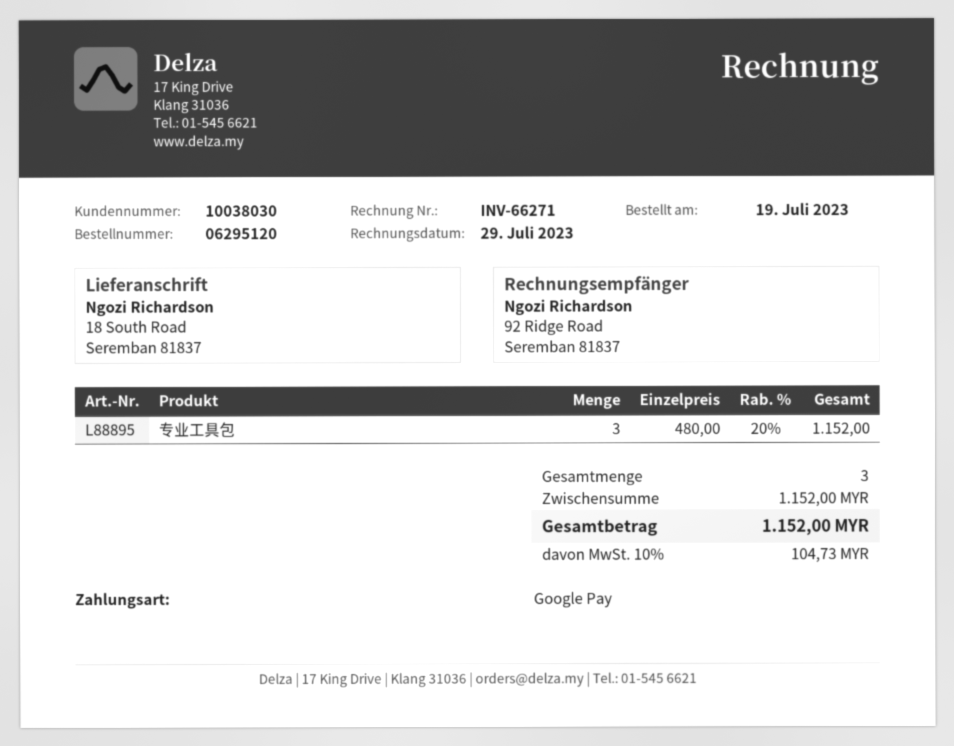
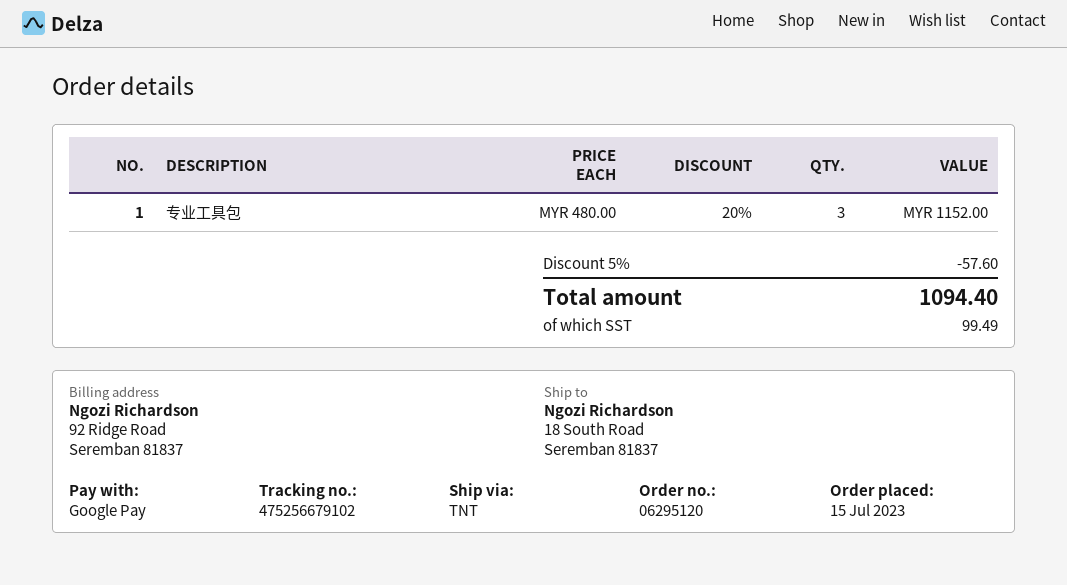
order date: 2023-07-19 -> 2023-07-15
discount: none -> 5% = 57.60
tax: 104.73 -> 99.49
total: 1152.00 -> 1094.40

